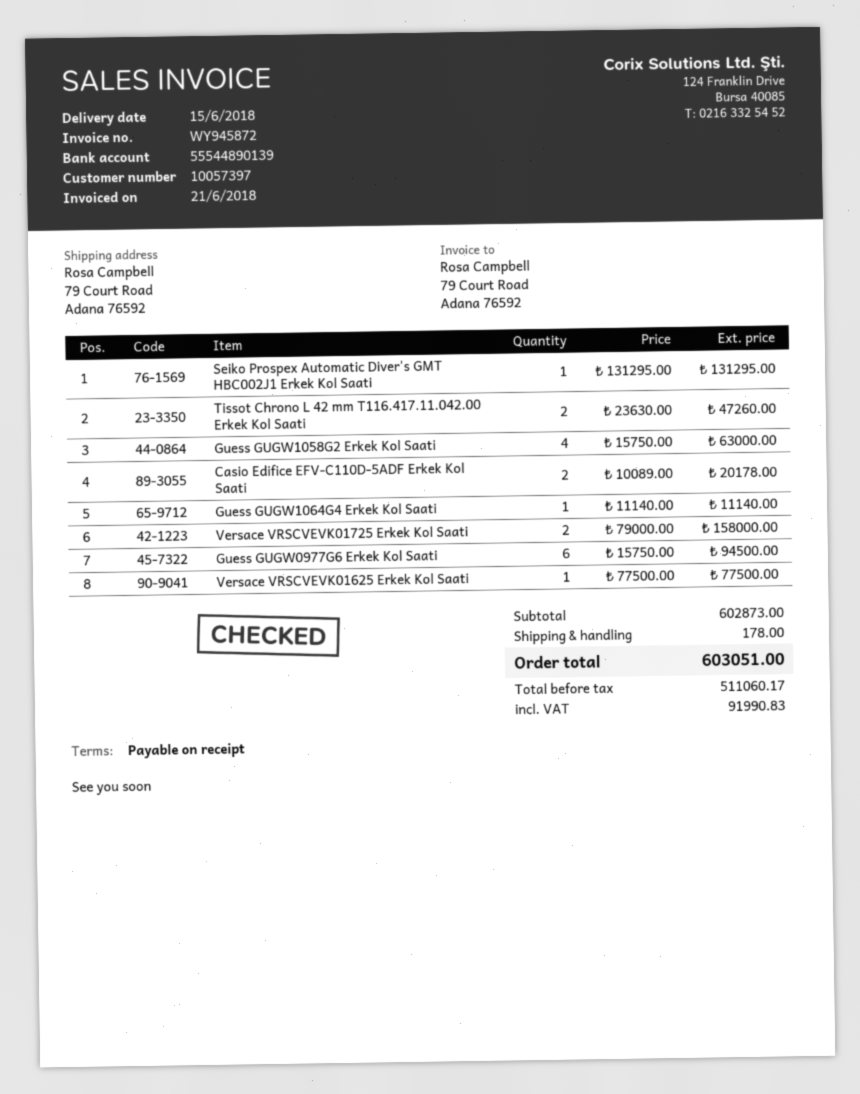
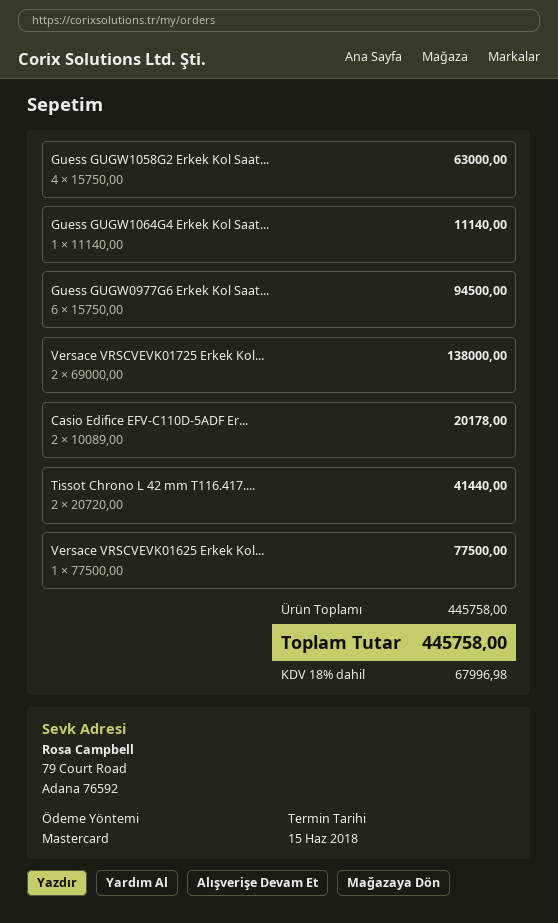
Seiko Prospex Automatic Diver's GMT HBC002J1 Erkek Kol Saati: 1 x 131295.00 = 131295.00 -> none
Tissot Chrono L 42 mm T116.417.11.042.00 Erkek Kol Saati: 2 x 23630.00 = 47260.00 -> 2 x 20720.00 = 41440.00
Versace VRSCVEVK01725 Erkek Kol Saati: 2 x 79000.00 = 158000.00 -> 2 x 69000.00 = 138000.00
subtotal: 602873.00 -> 445758.00
shipping: 178.00 -> none
tax: 91990.83 -> 67996.98
total: 603051.00 -> 445758.00

